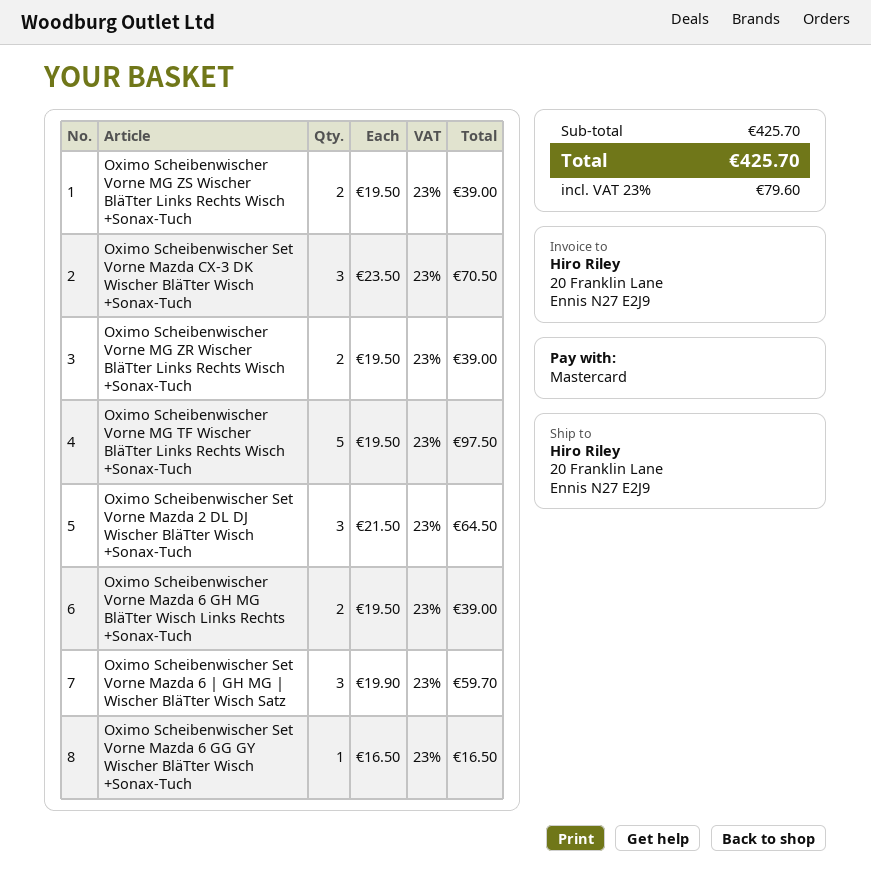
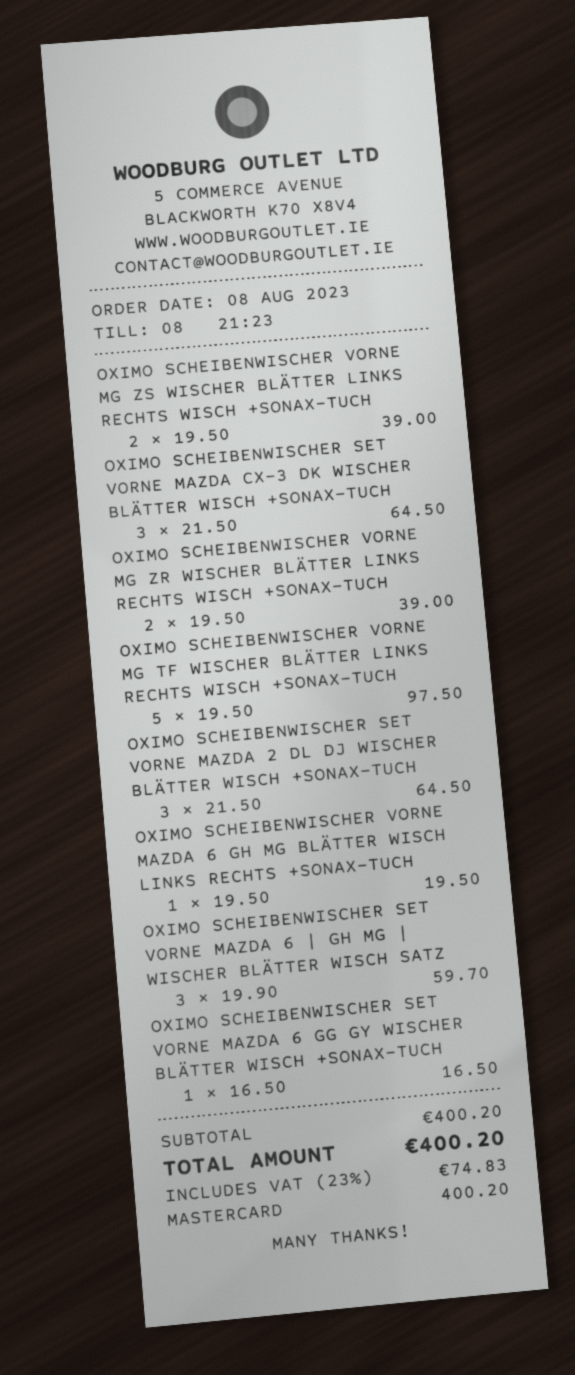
Oximo Scheibenwischer Set Vorne Mazda CX-3 DK Wischer BläTter Wisch +Sonax-Tuch: 3 x 23.50 = 70.50 -> 3 x 21.50 = 64.50
Oximo Scheibenwischer Vorne Mazda 6 GH MG BläTter Wisch Links Rechts +Sonax-Tuch: 2 x 19.50 = 39.00 -> 1 x 19.50 = 19.50
subtotal: 425.70 -> 400.20
tax: 23% = 79.60 -> 23% = 74.83
total: 425.70 -> 400.20

